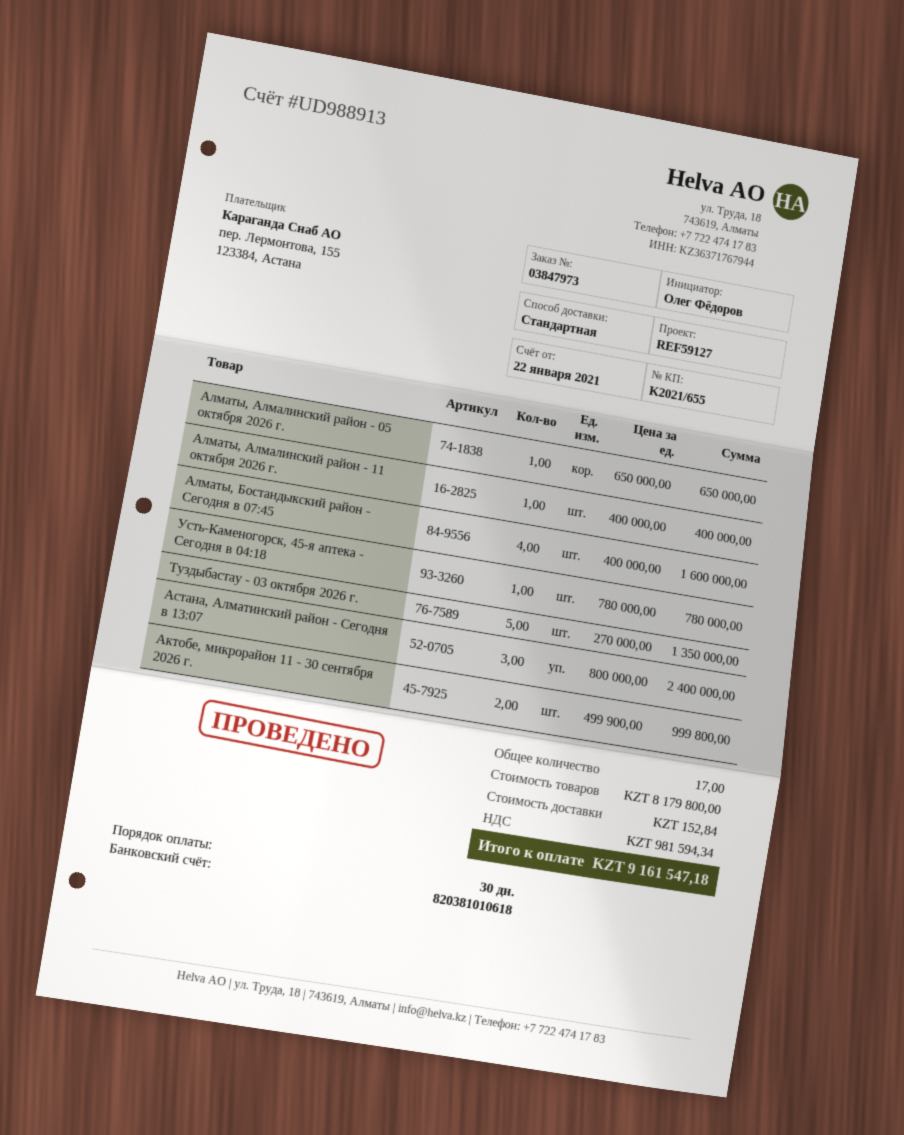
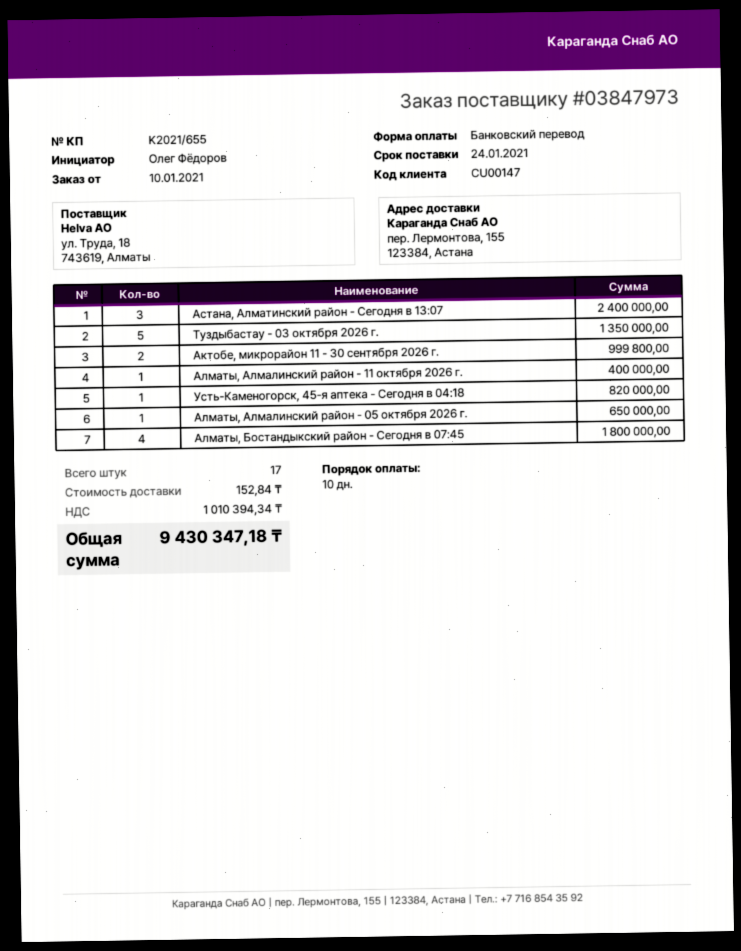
payment terms: 30 days -> 10 days
Алматы, Бостандыкский район - Сегодня в 07:45: 4 for 1600000.00 -> 4 for 1800000.00
Усть-Каменогорск, 45-я аптека - Сегодня в 04:18: 1 for 780000.00 -> 1 for 820000.00
tax: 981594.34 -> 1010394.34
total: 9161547.18 -> 9430347.18

